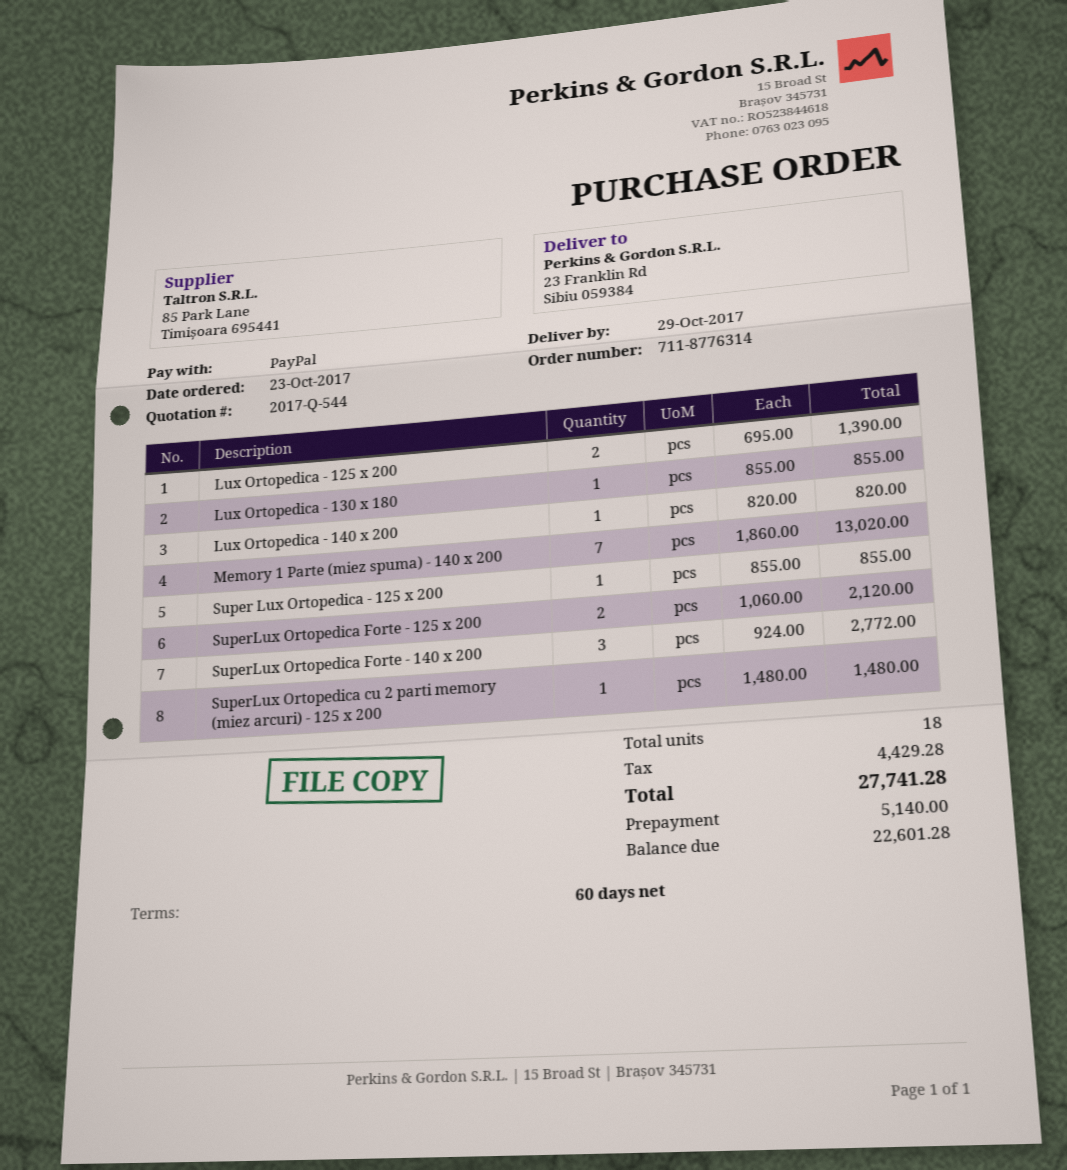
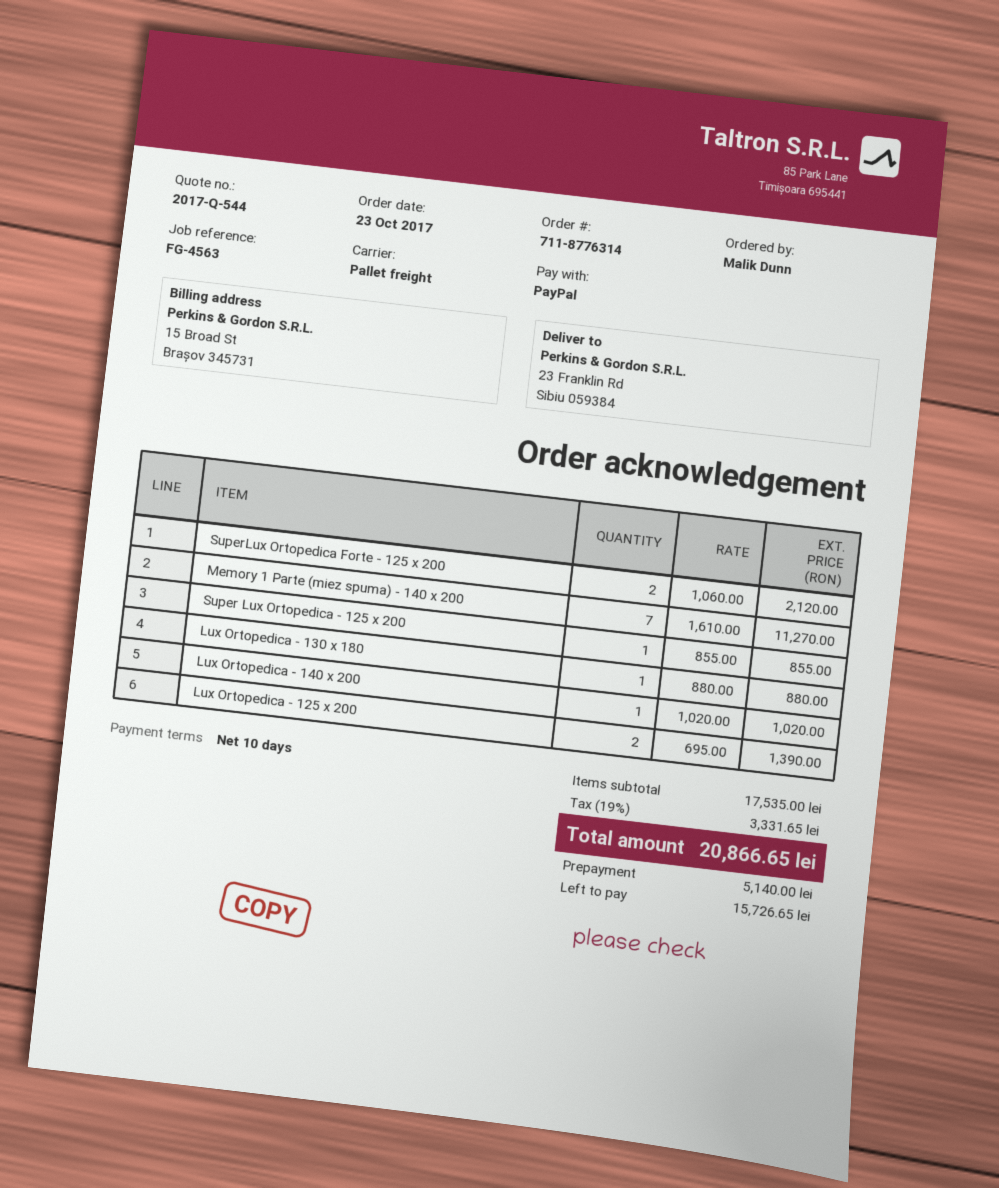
payment terms: 60 days -> 10 days
Lux Ortopedica - 130 x 180: 1 x 855.00 = 855.00 -> 1 x 880.00 = 880.00
Lux Ortopedica - 140 x 200: 1 x 820.00 = 820.00 -> 1 x 1020.00 = 1020.00
Memory 1 Parte (miez spuma) - 140 x 200: 7 x 1860.00 = 13020.00 -> 7 x 1610.00 = 11270.00
SuperLux Ortopedica Forte - 140 x 200: 3 x 924.00 = 2772.00 -> none
SuperLux Ortopedica cu 2 parti memory (miez arcuri) - 125 x 200: 1 x 1480.00 = 1480.00 -> none
tax: 4429.28 -> 3331.65
total: 27741.28 -> 20866.65
balance: 22601.28 -> 15726.65

